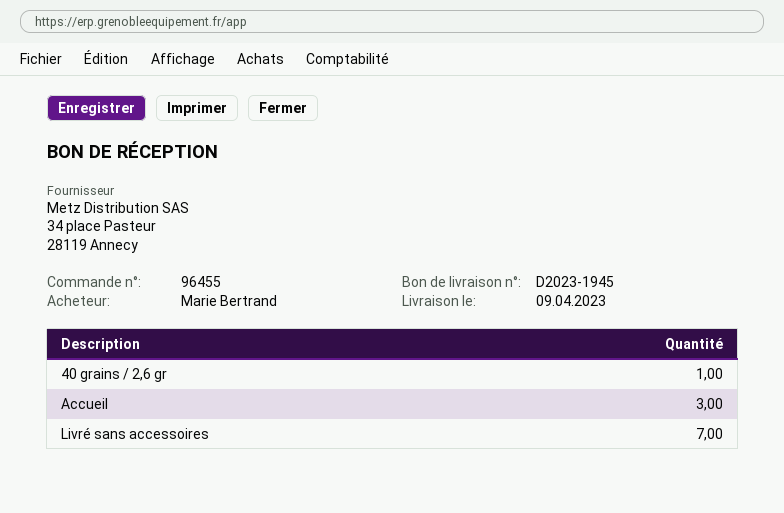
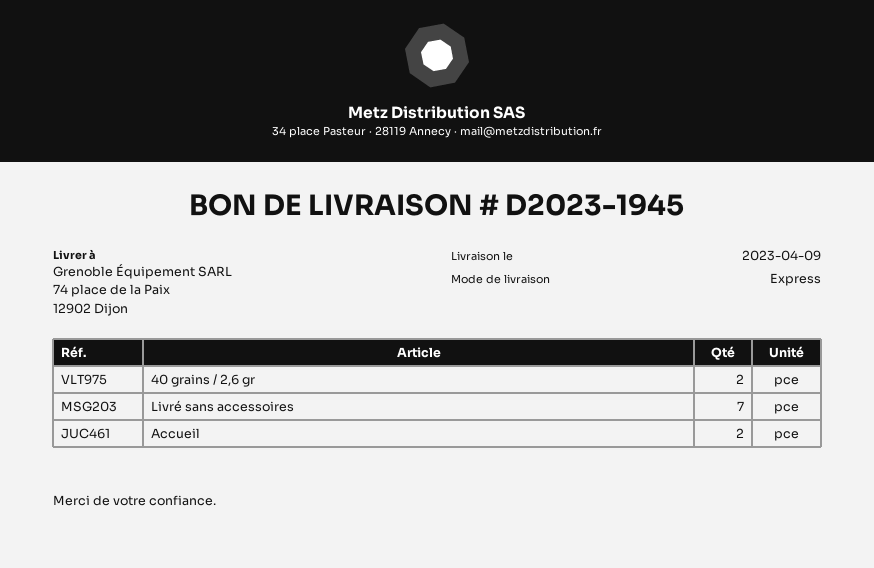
40 grains / 2,6 gr: 1 -> 2
Accueil: 3 -> 2

